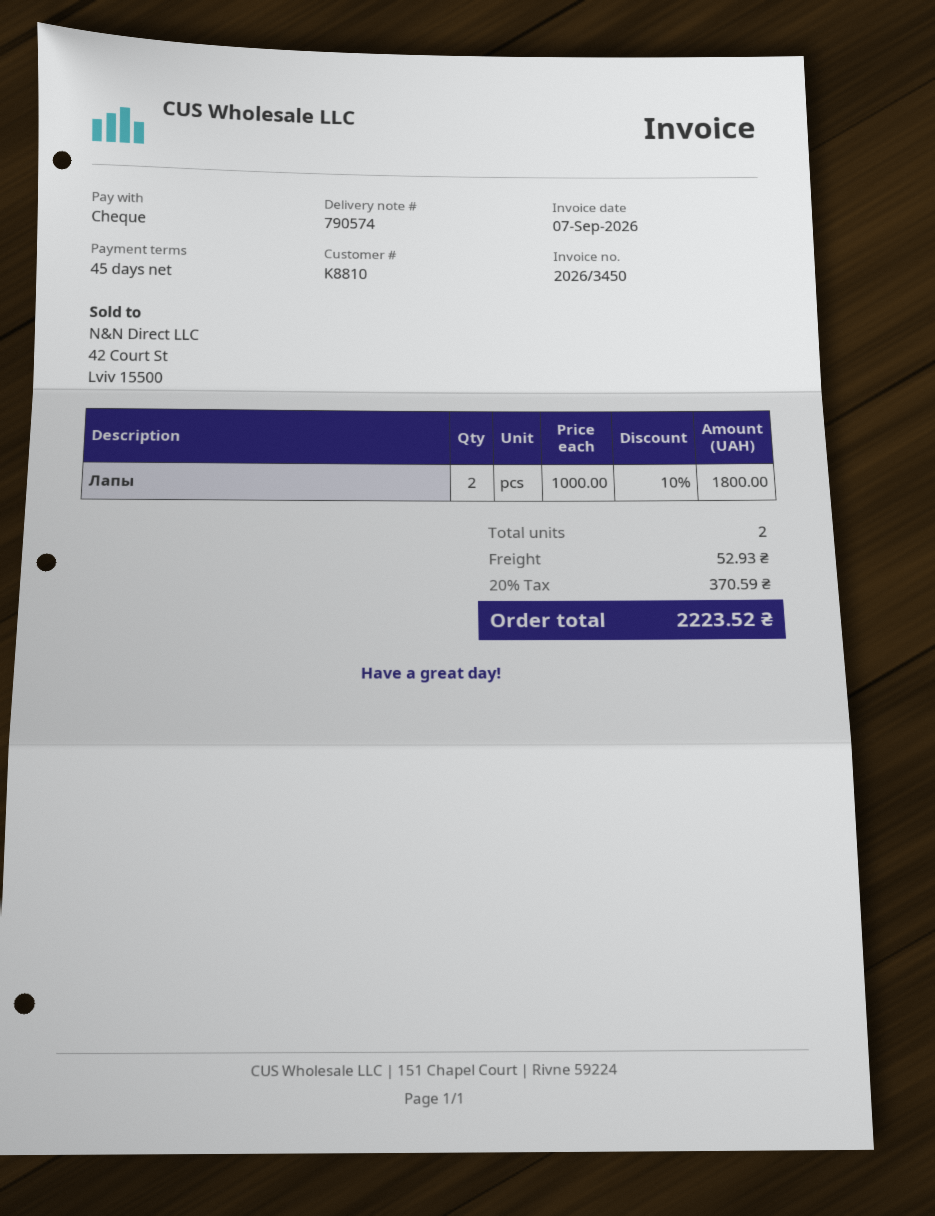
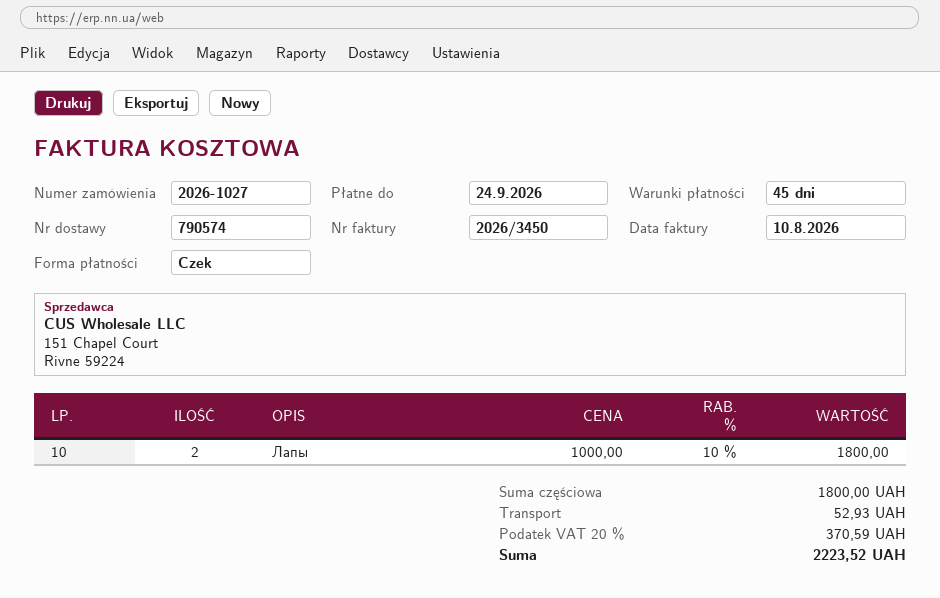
invoice date: 2026-09-07 -> 2026-08-10

